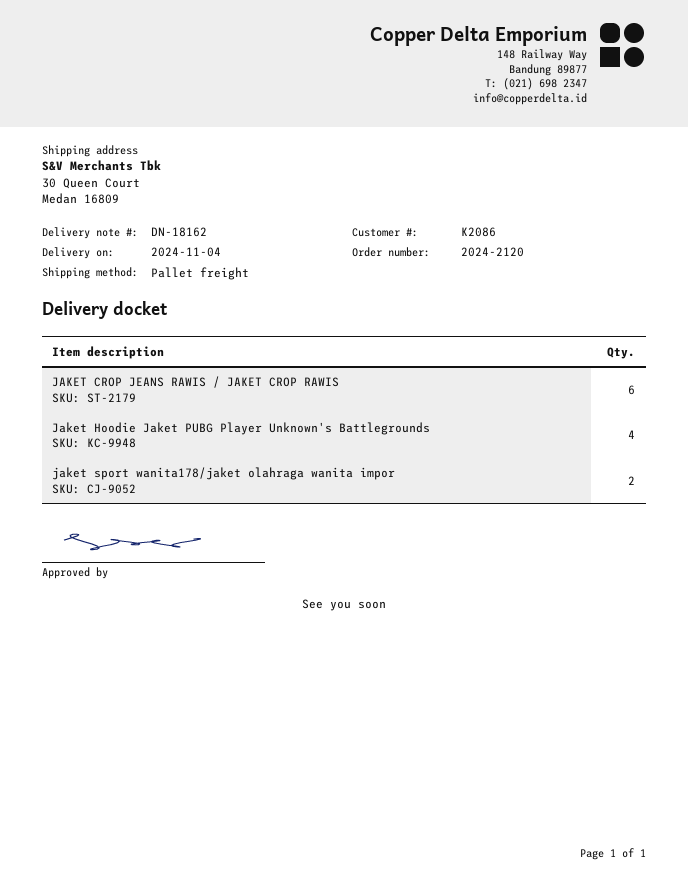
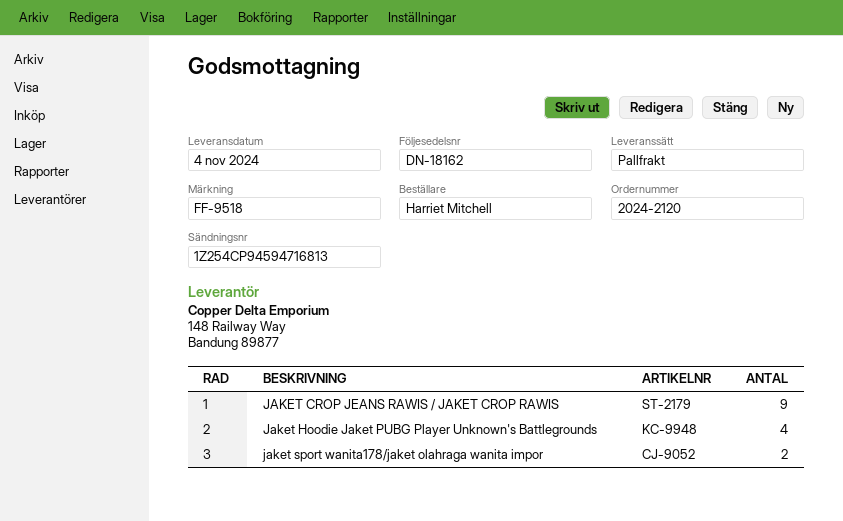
JAKET CROP JEANS RAWIS / JAKET CROP RAWIS: 6 -> 9

